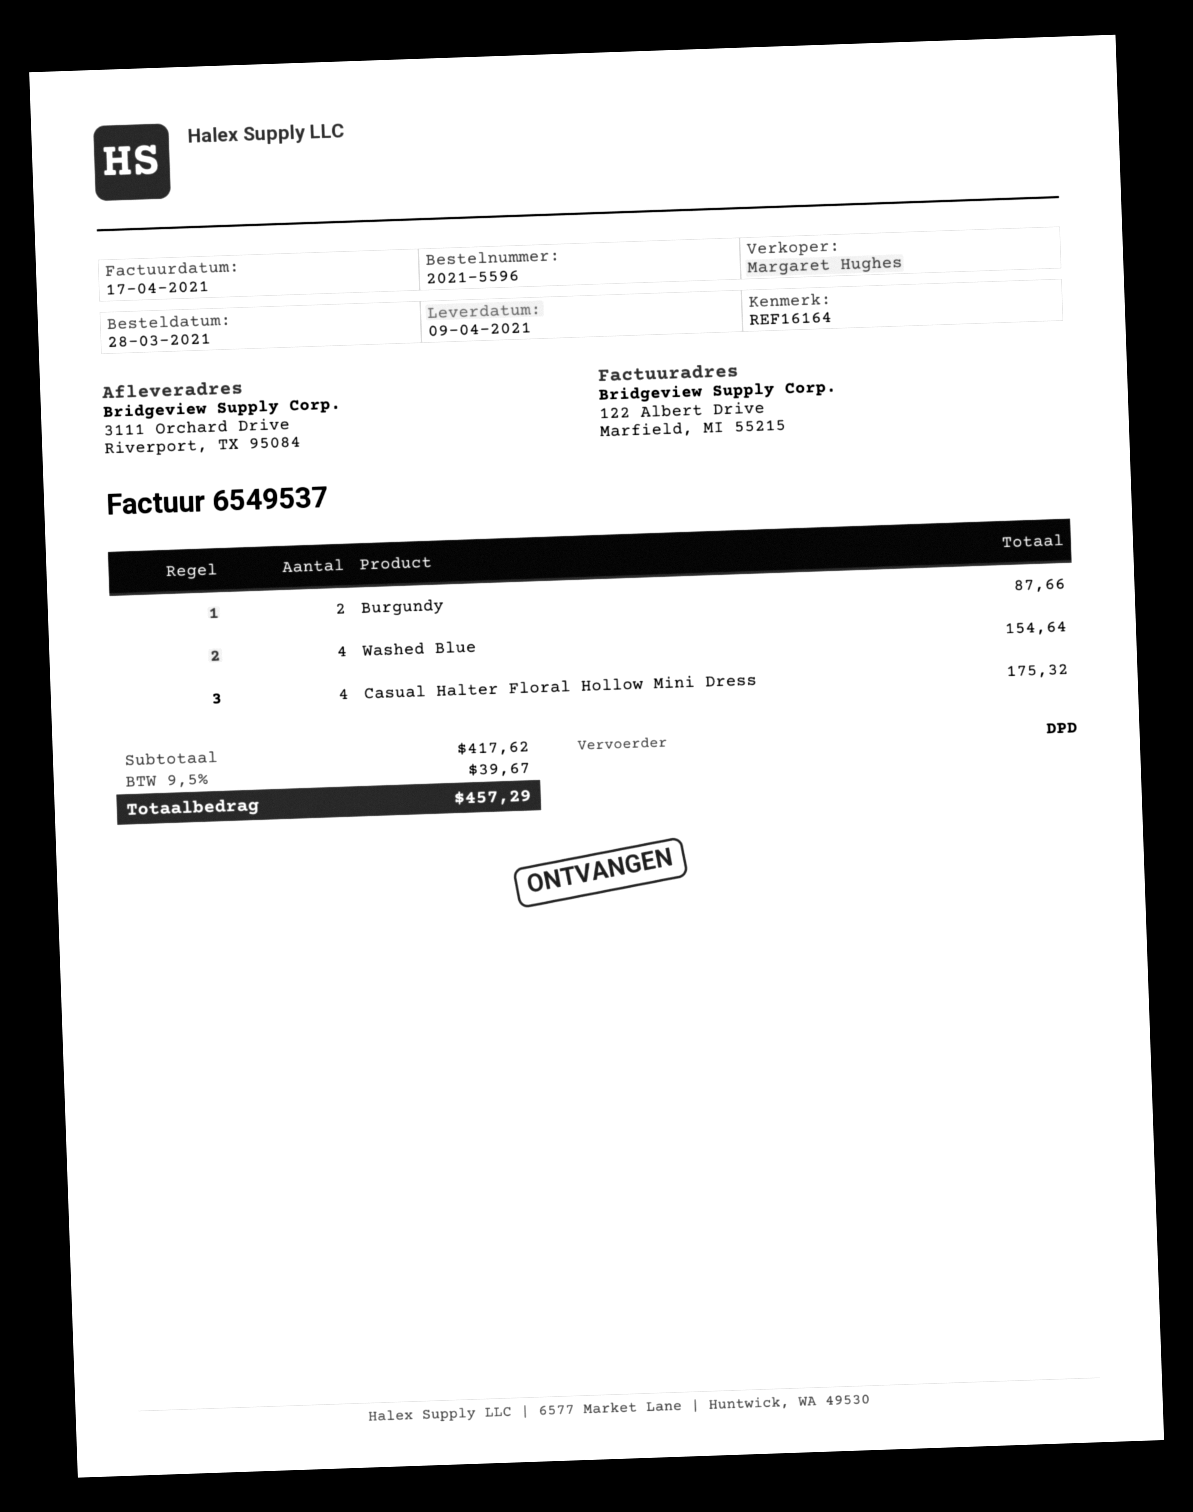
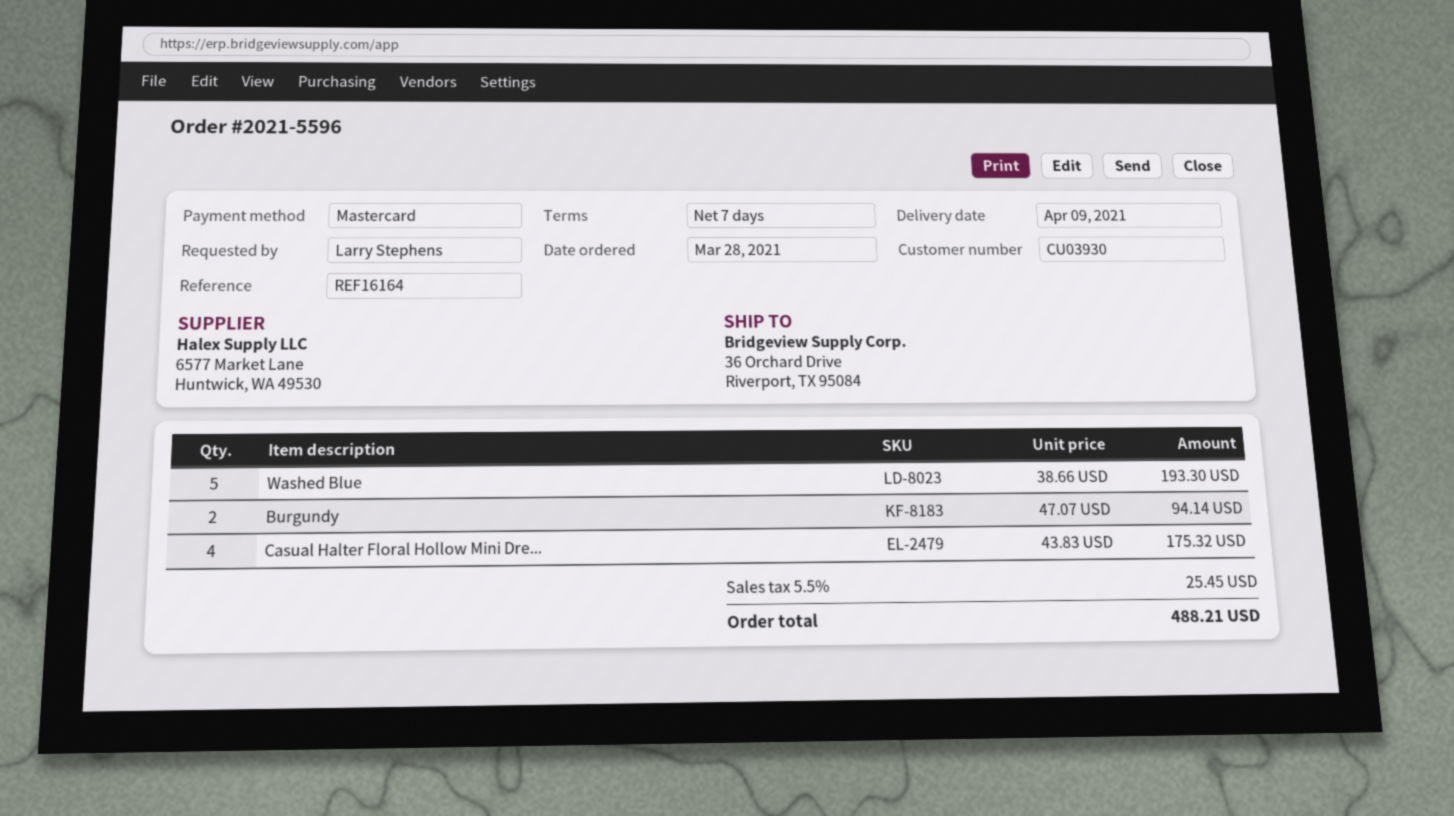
ship to: 3111 Orchard Drive, Riverport, TX 95084 -> 36 Orchard Drive, Riverport, TX 95084
Burgundy: 2 for 87.66 -> 2 for 94.14
Washed Blue: 4 for 154.64 -> 5 for 193.30
tax: 9.5% = 39.67 -> 5.5% = 25.45
total: 457.29 -> 488.21

